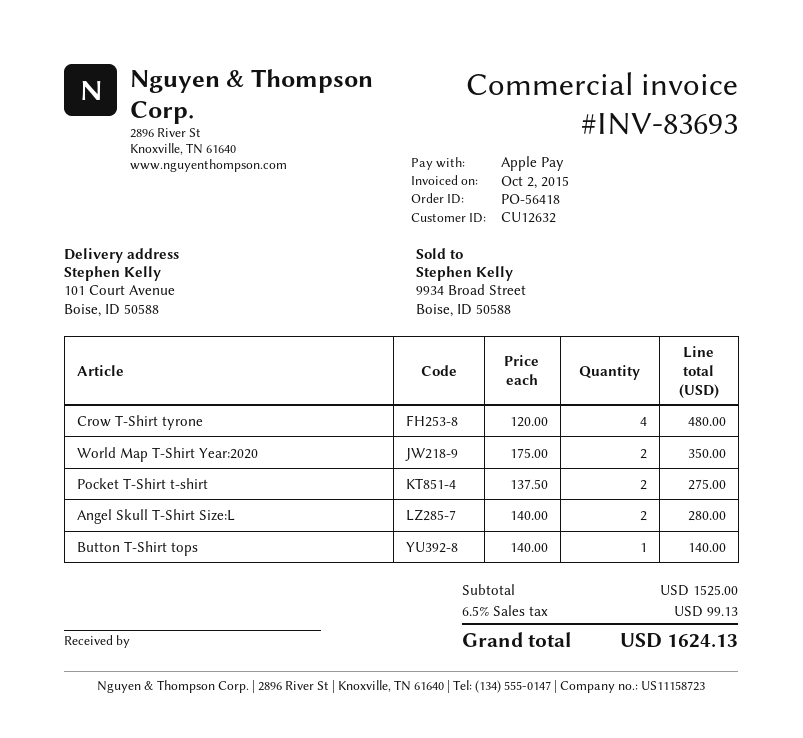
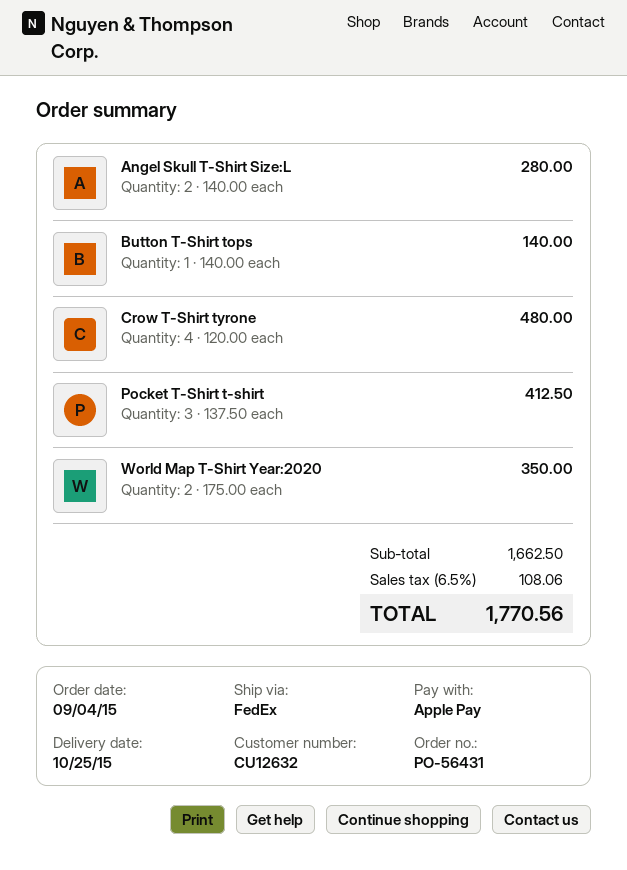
order number: PO-56418 -> PO-56431
Pocket T-Shirt t-shirt: 2 x 137.50 = 275.00 -> 3 x 137.50 = 412.50
subtotal: 1525.00 -> 1662.50
tax: 6.5% = 99.13 -> 6.5% = 108.06
total: 1624.13 -> 1770.56

